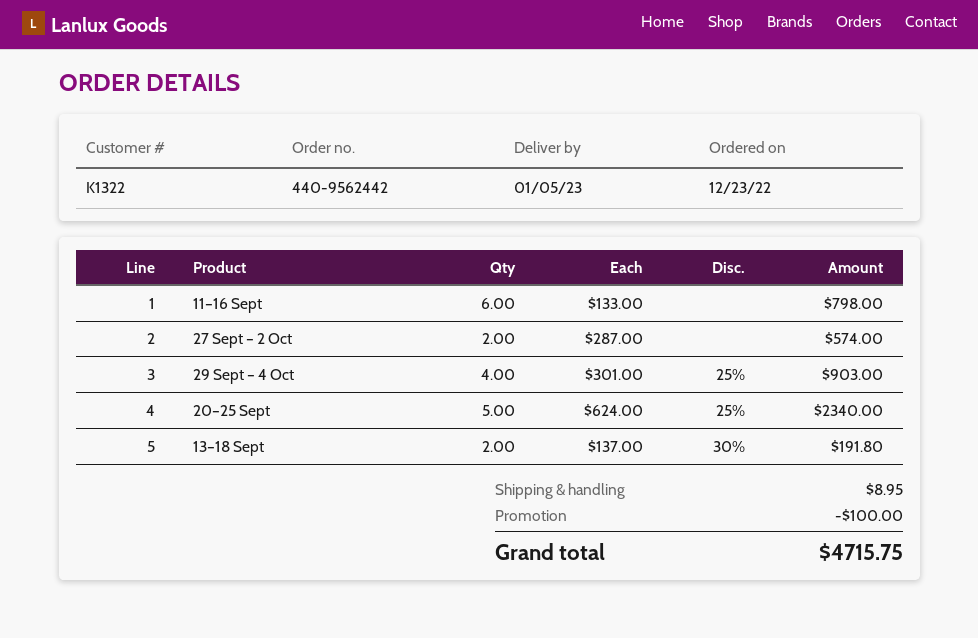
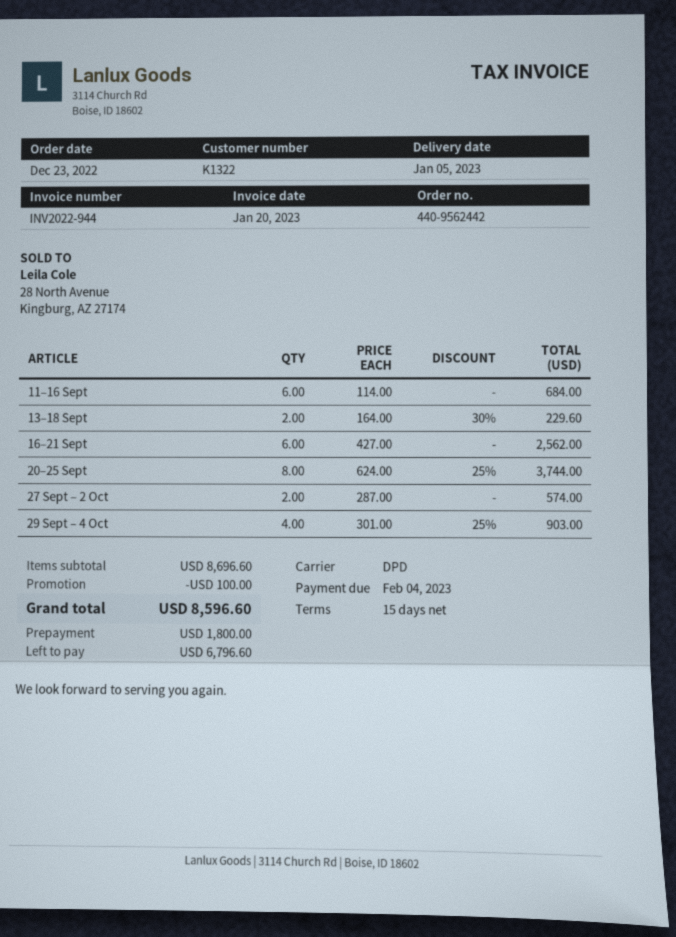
11–16 Sept: 6 x 133.00 = 798.00 -> 6 x 114.00 = 684.00
20–25 Sept: 5 x 624.00 - 25% = 2340.00 -> 8 x 624.00 - 25% = 3744.00
13–18 Sept: 2 x 137.00 - 30% = 191.80 -> 2 x 164.00 - 30% = 229.60
16–21 Sept: none -> 6 x 427.00 = 2562.00
shipping: 8.95 -> none
total: 4715.75 -> 8596.60

